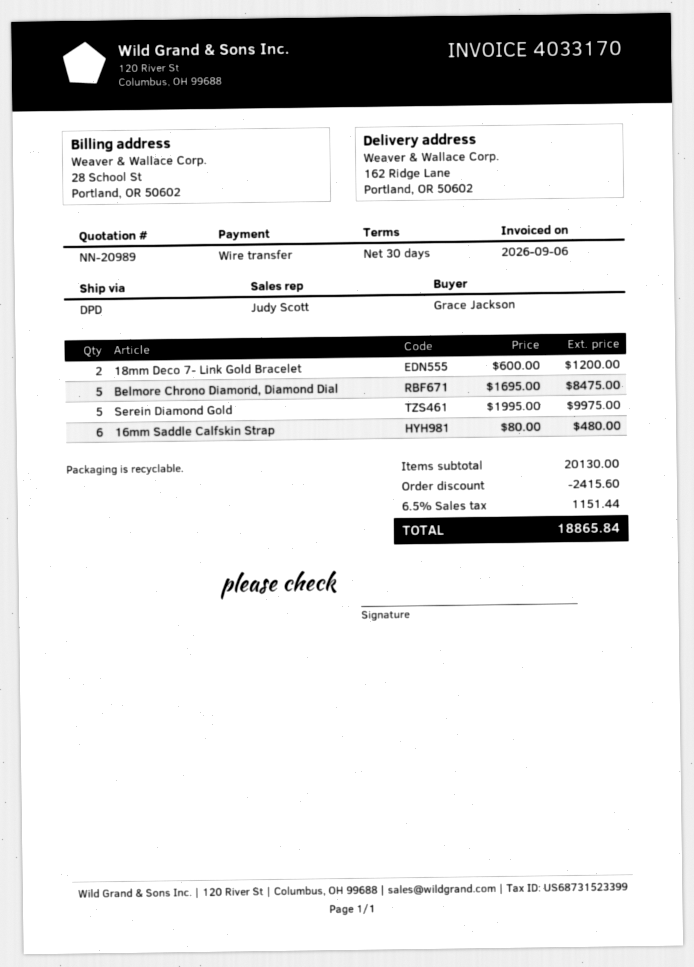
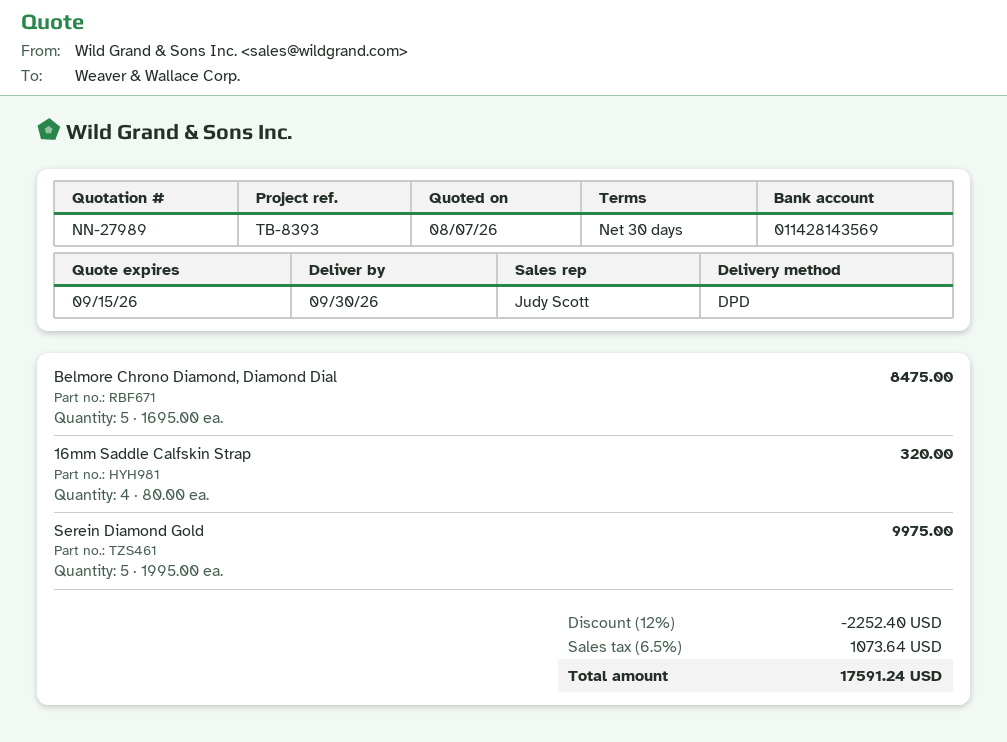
quote number: NN-20989 -> NN-27989
18mm Deco 7- Link Gold Bracelet: 2 x 600.00 = 1200.00 -> none
16mm Saddle Calfskin Strap: 6 x 80.00 = 480.00 -> 4 x 80.00 = 320.00
discount: 2415.60 -> 2252.40
tax: 6.5% = 1151.44 -> 6.5% = 1073.64
total: 18865.84 -> 17591.24

